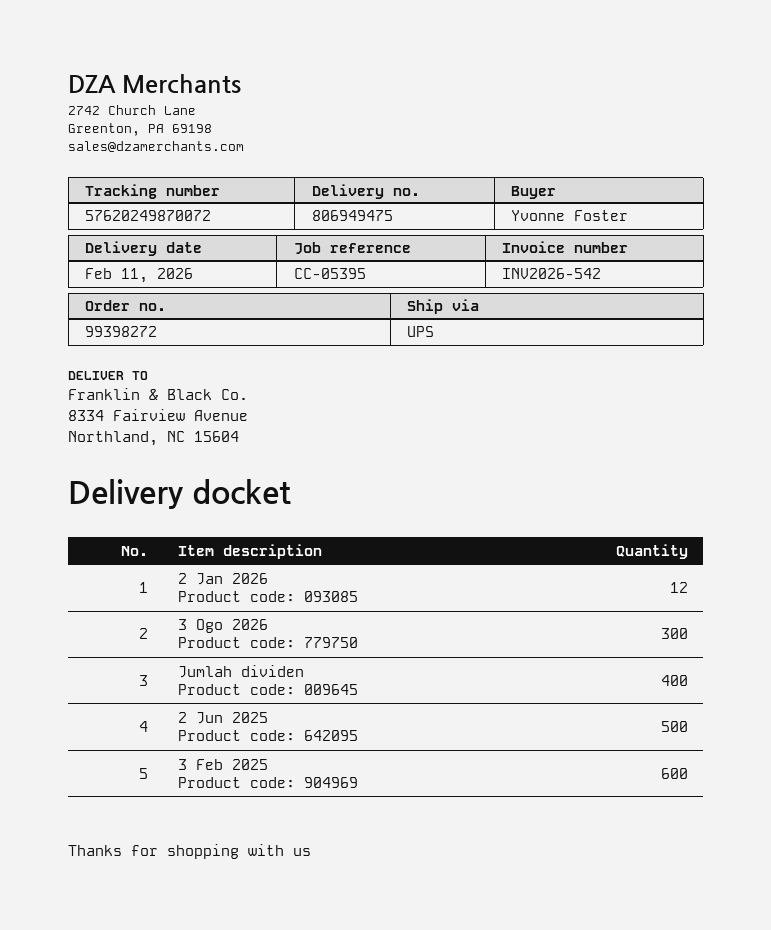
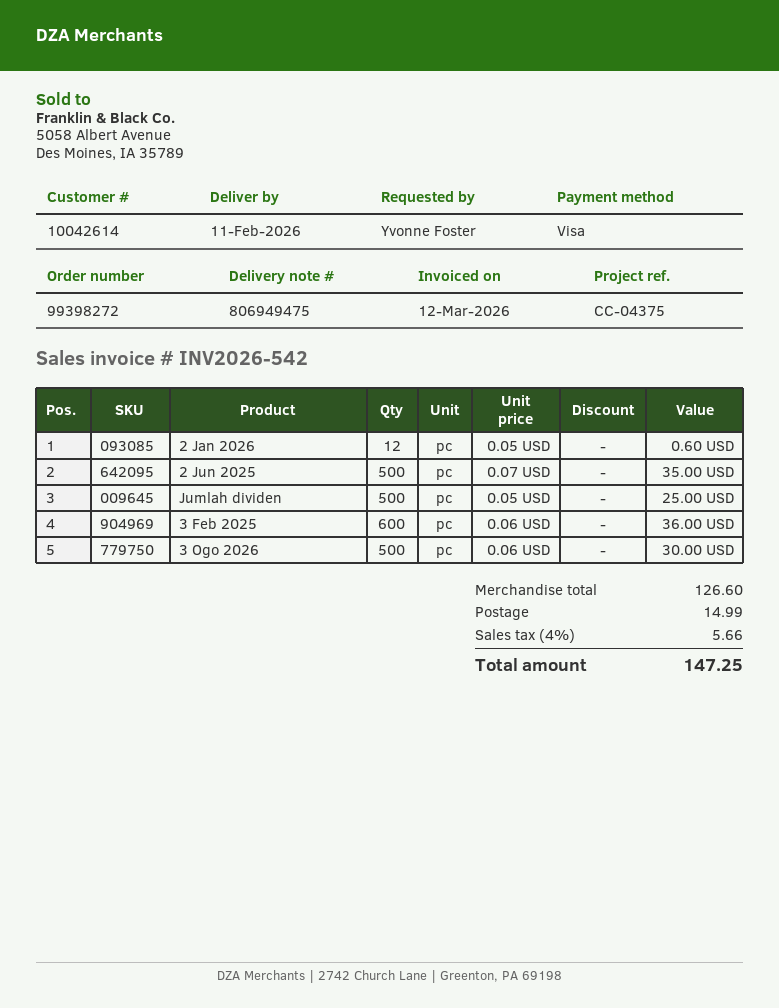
reference: CC-05395 -> CC-04375
3 Ogo 2026: 300 -> 500
Jumlah dividen: 400 -> 500

